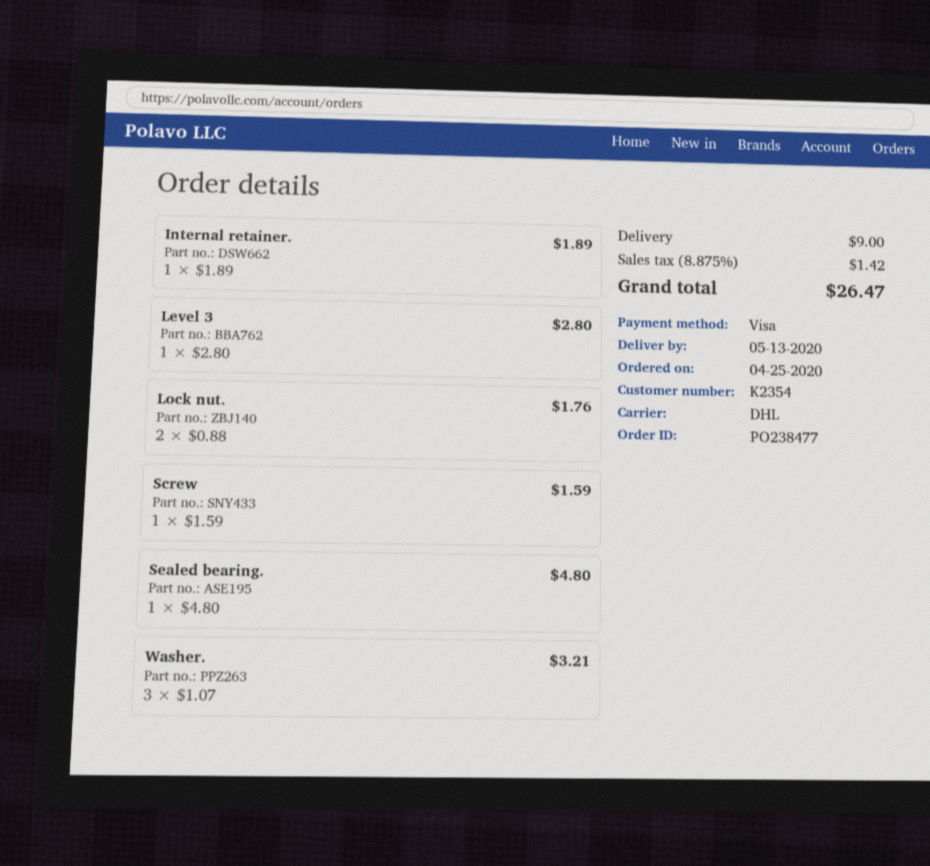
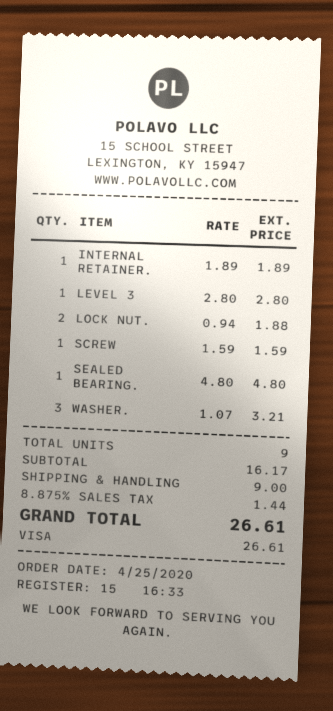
Lock nut.: 2 x 0.88 = 1.76 -> 2 x 0.94 = 1.88
tax: 8.875% = 1.42 -> 8.875% = 1.44
total: 26.47 -> 26.61

